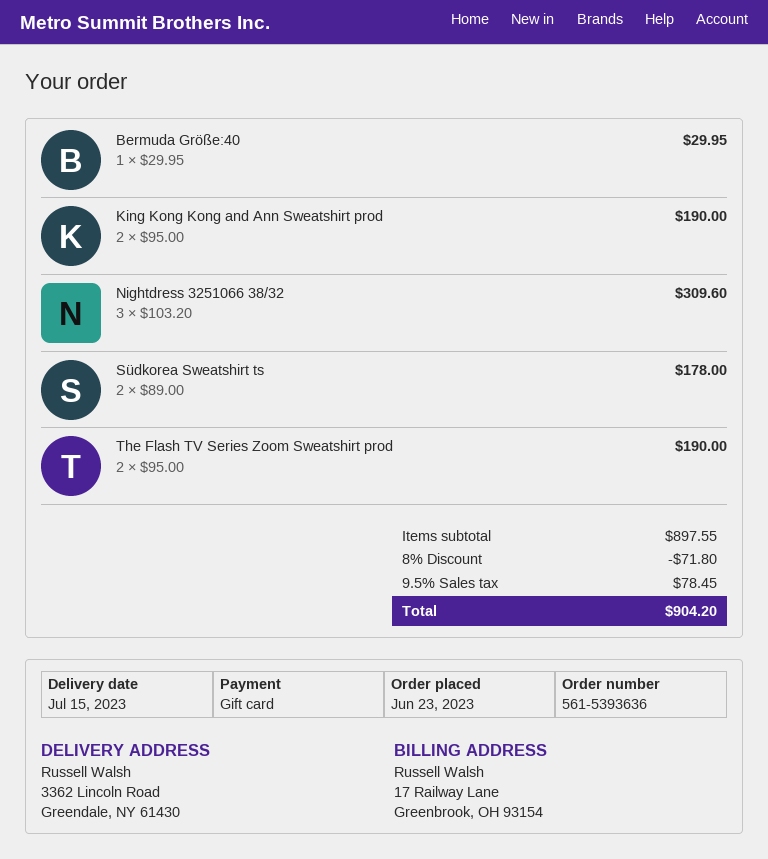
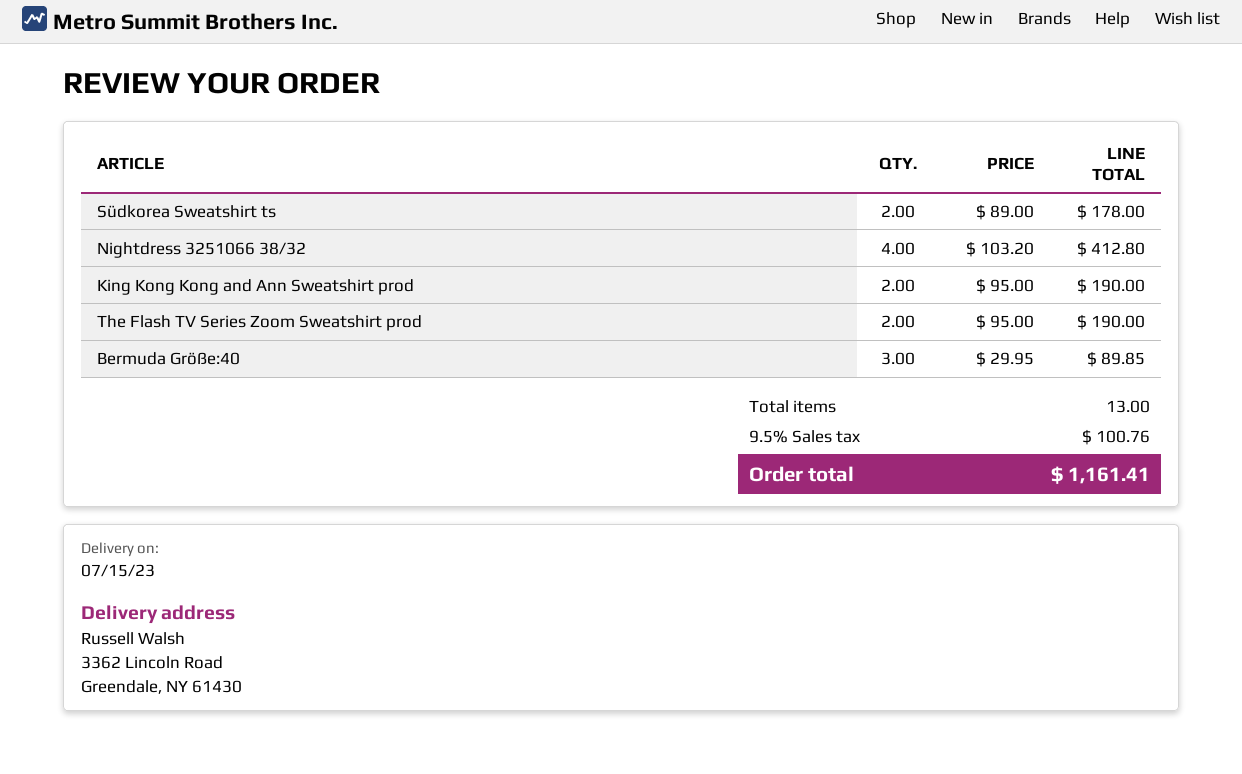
Bermuda Größe:40: 1 x 29.95 = 29.95 -> 3 x 29.95 = 89.85
Nightdress 3251066 38/32: 3 x 103.20 = 309.60 -> 4 x 103.20 = 412.80
discount: 8% = 71.80 -> none
tax: 9.5% = 78.45 -> 9.5% = 100.76
total: 904.20 -> 1161.41

